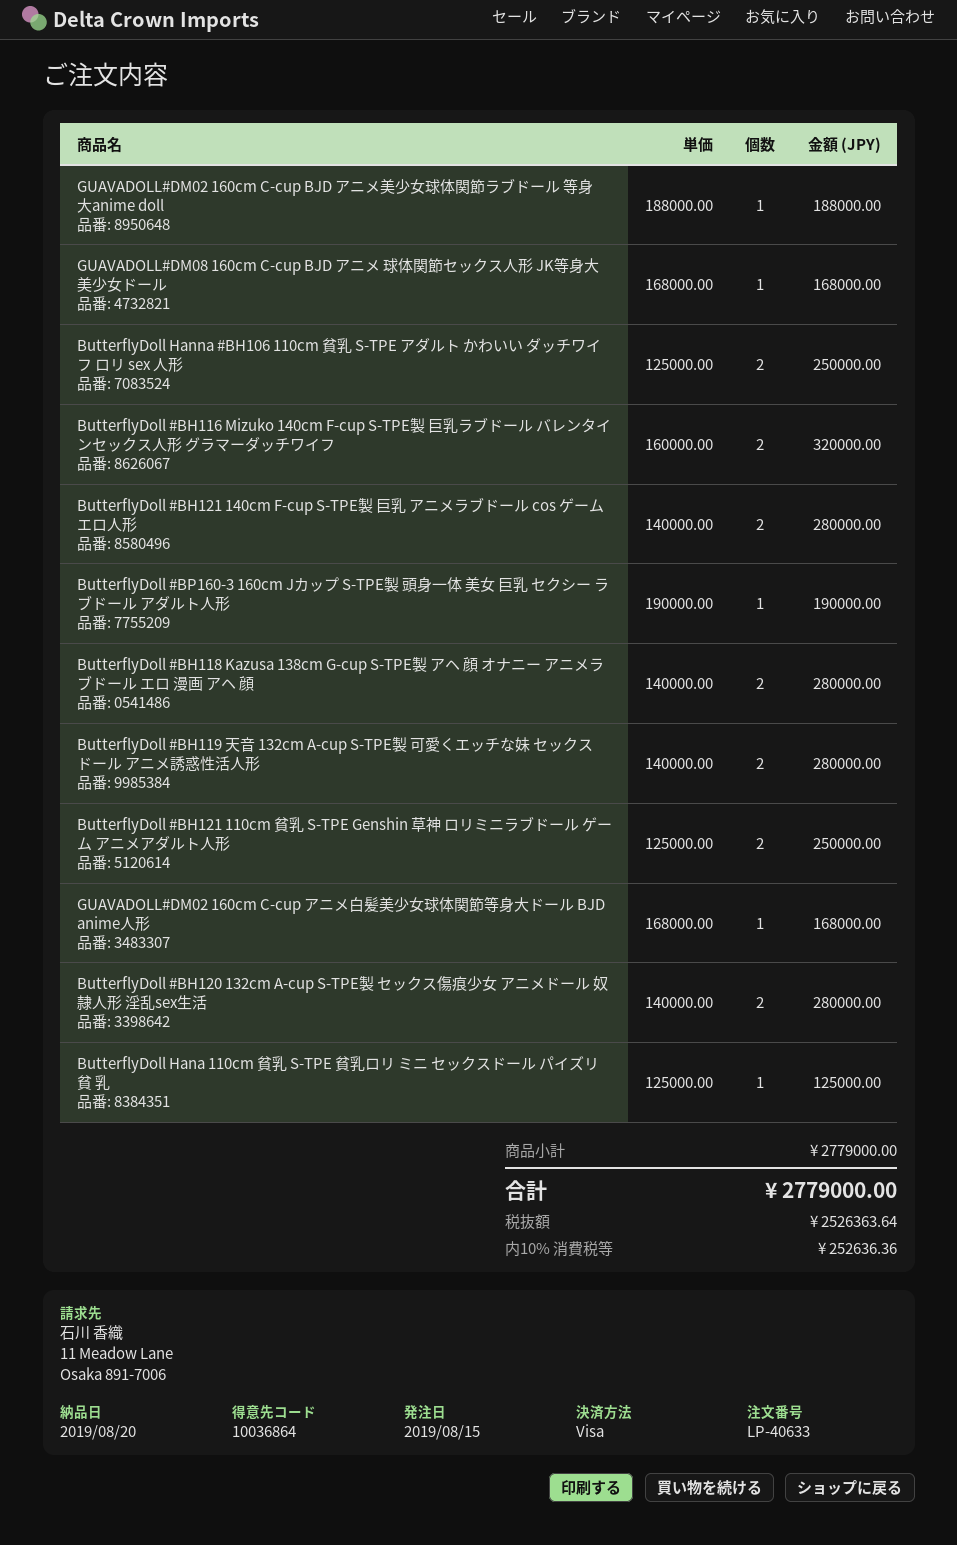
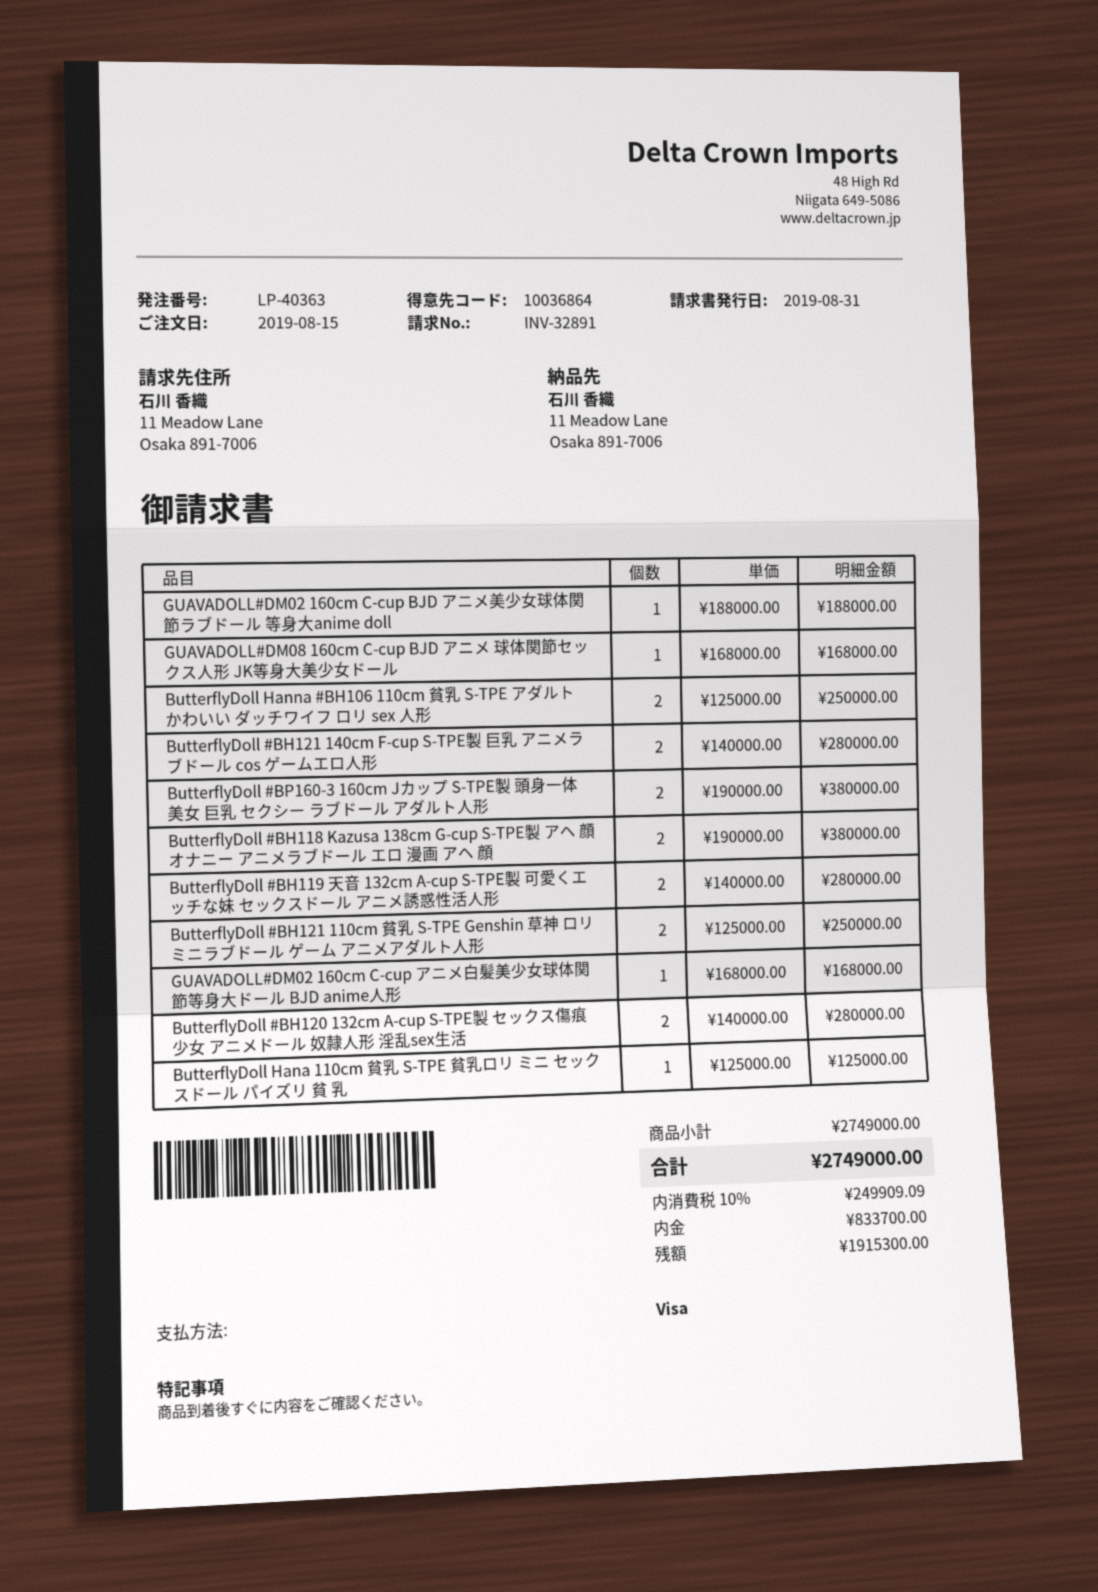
order number: LP-40633 -> LP-40363
ButterflyDoll #BH116 Mizuko 140cm F-cup S-TPE製 巨乳ラブドール バレンタインセックス人形 グラマーダッチワイフ: 2 x 160000.00 = 320000.00 -> none
ButterflyDoll #BP160-3 160cm Jカップ S-TPE製 頭身一体 美女 巨乳 セクシー ラブドール アダルト人形: 1 x 190000.00 = 190000.00 -> 2 x 190000.00 = 380000.00
ButterflyDoll #BH118 Kazusa 138cm G-cup S-TPE製 アヘ 顔 オナニー アニメラブドール エロ 漫画 アヘ 顔: 2 x 140000.00 = 280000.00 -> 2 x 190000.00 = 380000.00
subtotal: 2779000.00 -> 2749000.00
tax: 10% = 252636.36 -> 10% = 249909.09
total: 2779000.00 -> 2749000.00

